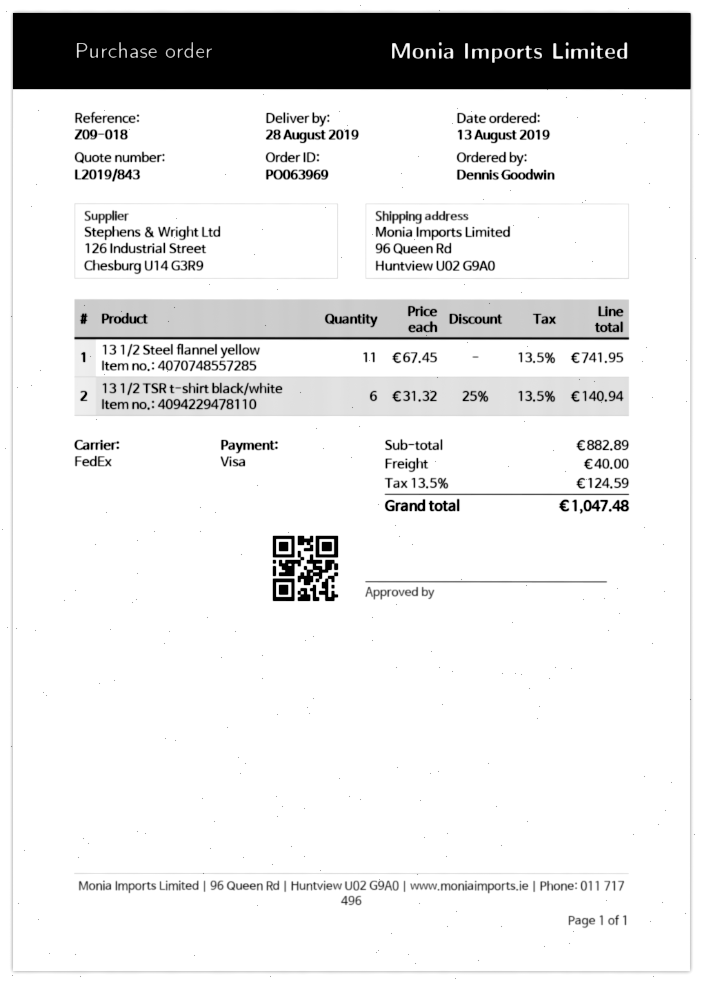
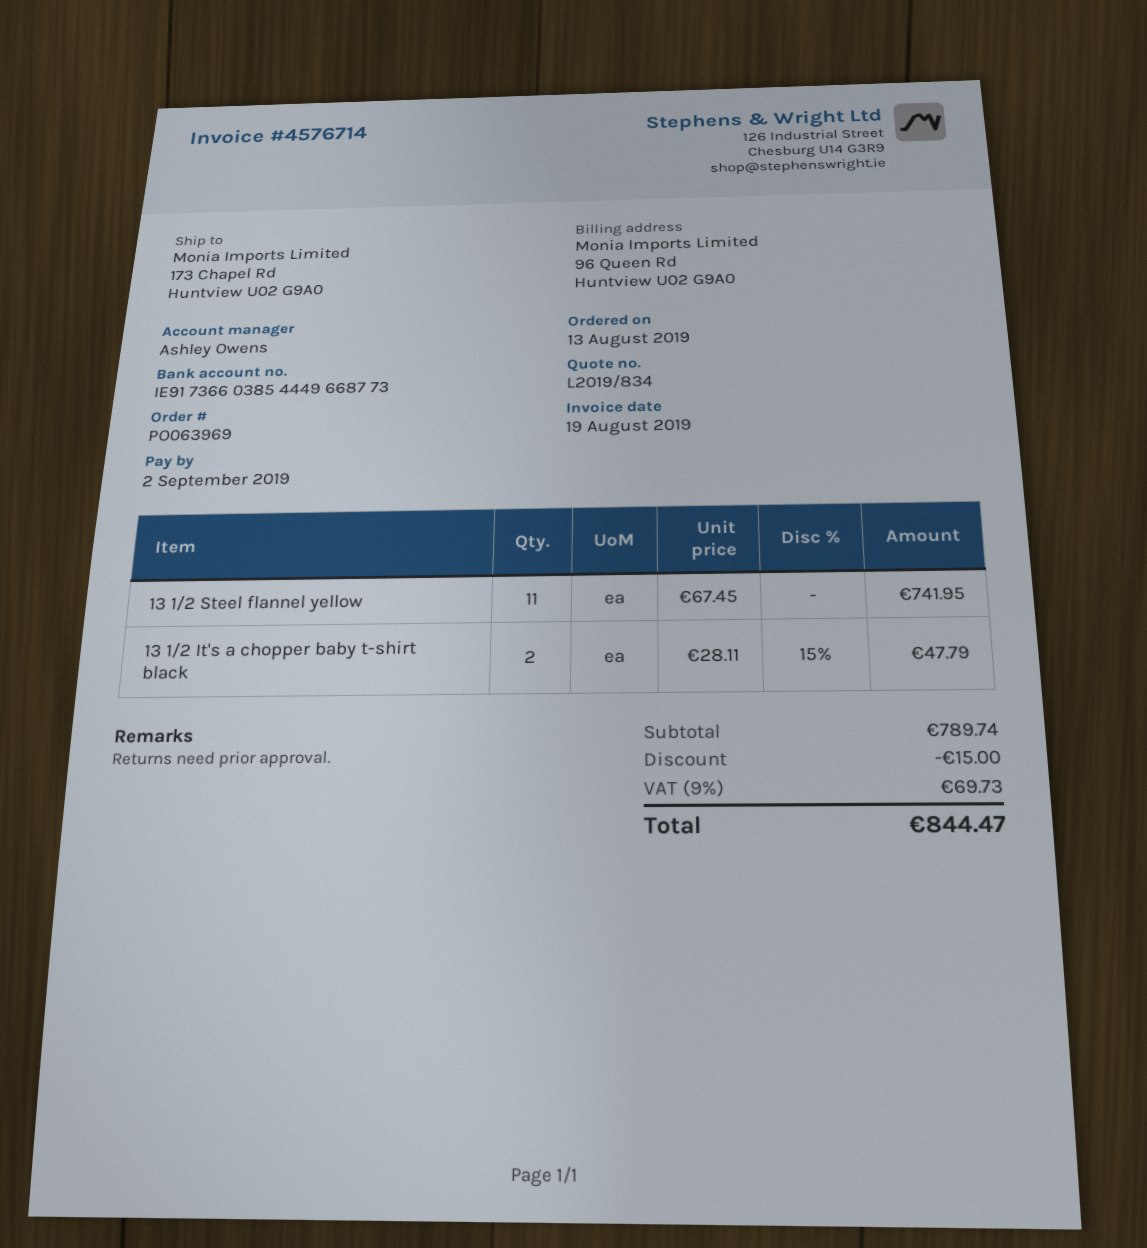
quote number: L2019/843 -> L2019/834
ship to: 96 Queen Rd, Huntview U02 G9A0 -> 173 Chapel Rd, Huntview U02 G9A0
13 1/2 TSR t-shirt black/white: 6 x 31.32 - 25% = 140.94 -> none
13 1/2 It's a chopper baby t-shirt black: none -> 2 x 28.11 - 15% = 47.79
subtotal: 882.89 -> 789.74
discount: none -> 15.00
shipping: 40.00 -> none
tax: 13.5% = 124.59 -> 9% = 69.73
total: 1047.48 -> 844.47

